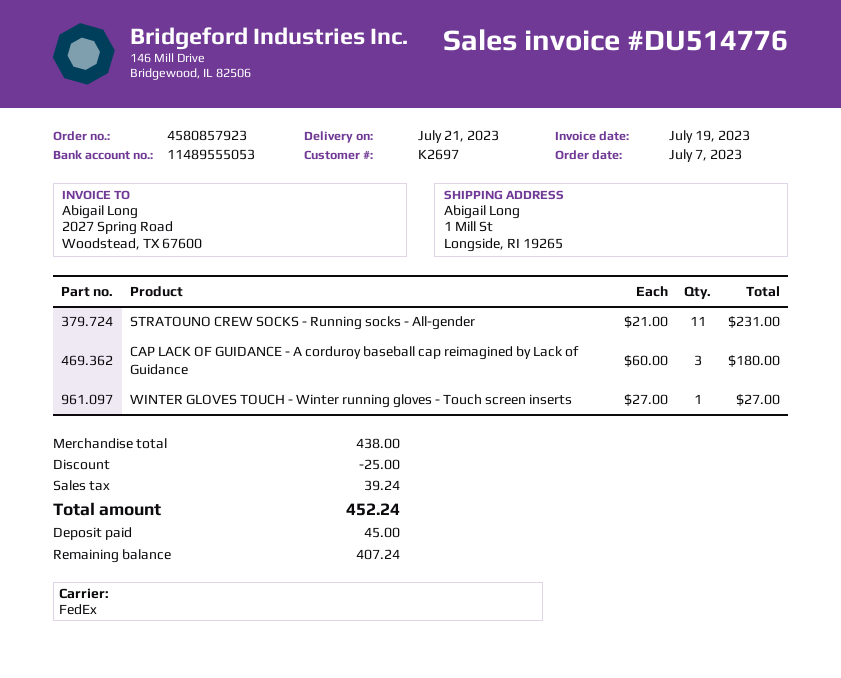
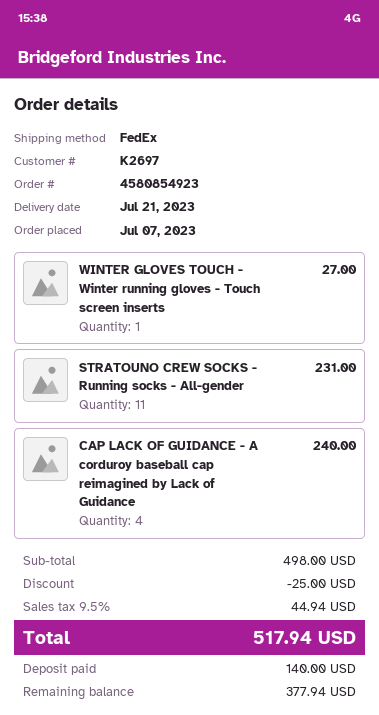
order number: 4580857923 -> 4580854923
CAP LACK OF GUIDANCE - A corduroy baseball cap reimagined by Lack of Guidance: 3 for 180.00 -> 4 for 240.00
subtotal: 438.00 -> 498.00
tax: 39.24 -> 44.94
total: 452.24 -> 517.94
deposit: 45.00 -> 140.00
balance: 407.24 -> 377.94

